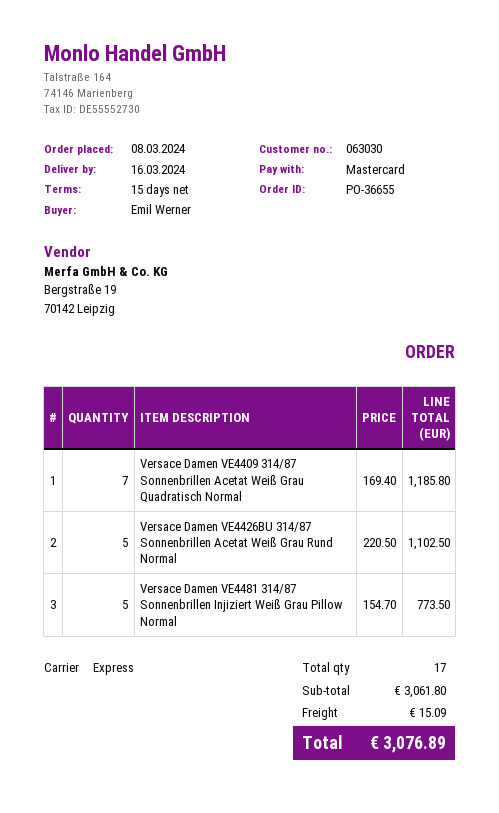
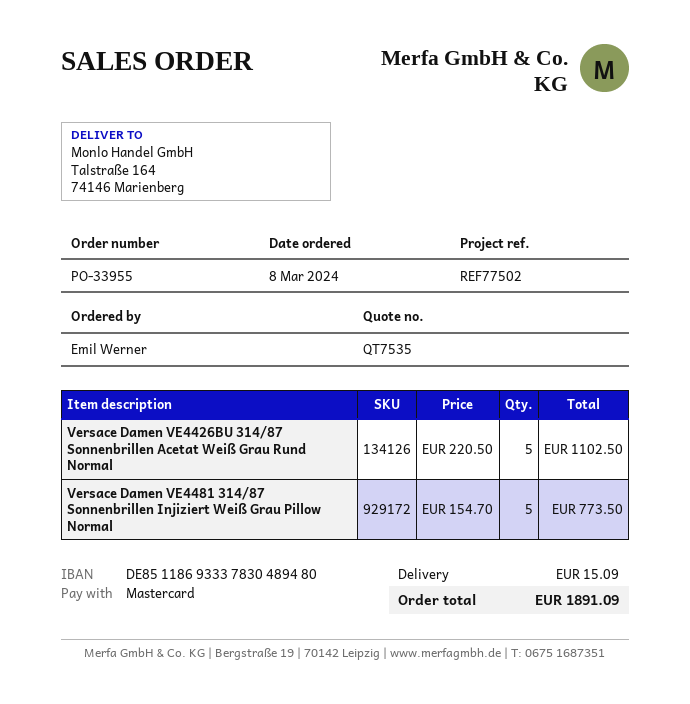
order number: PO-36655 -> PO-33955
Versace Damen VE4409 314/87 Sonnenbrillen Acetat Weiß Grau Quadratisch Normal: 7 x 169.40 = 1185.80 -> none
total: 3076.89 -> 1891.09

